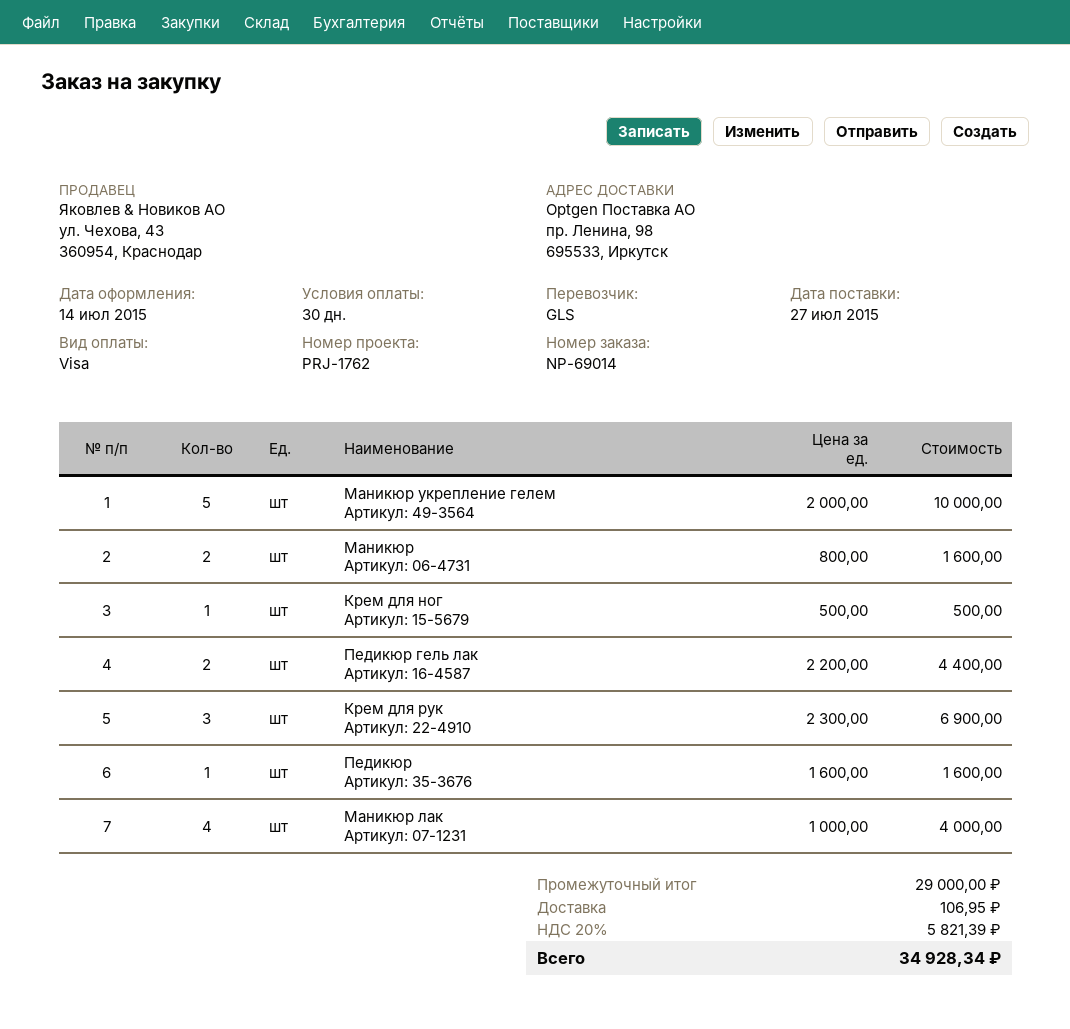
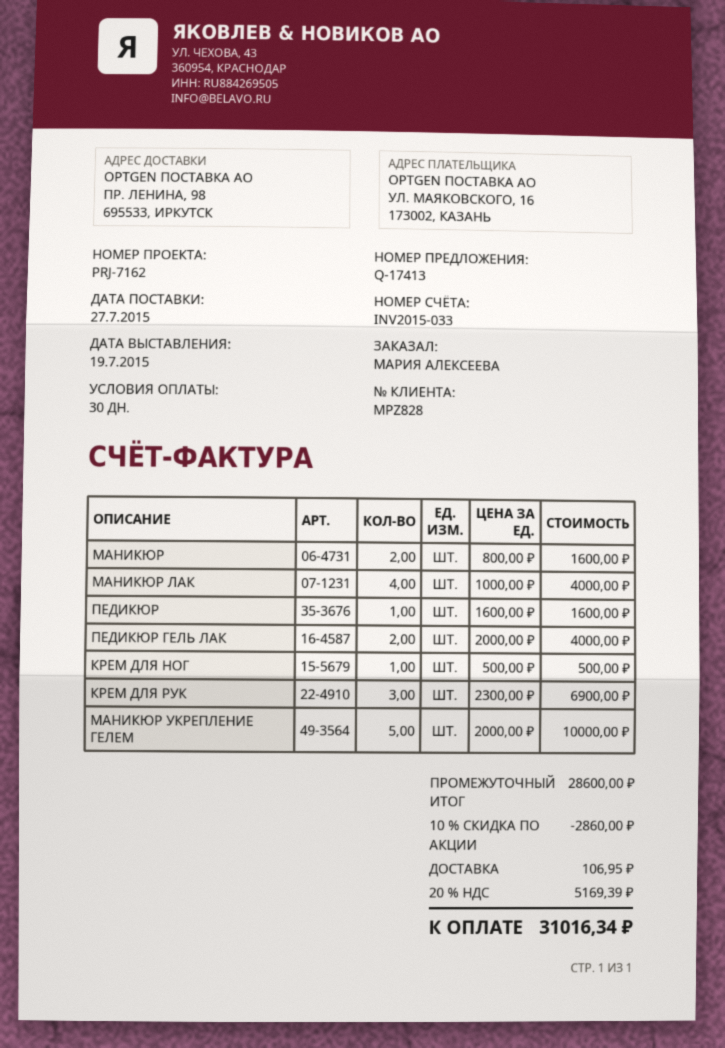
reference: PRJ-1762 -> PRJ-7162
Педикюр гель лак: 2 x 2200.00 = 4400.00 -> 2 x 2000.00 = 4000.00
subtotal: 29000.00 -> 28600.00
discount: none -> 10% = 2860.00
tax: 20% = 5821.39 -> 20% = 5169.39
total: 34928.34 -> 31016.34

